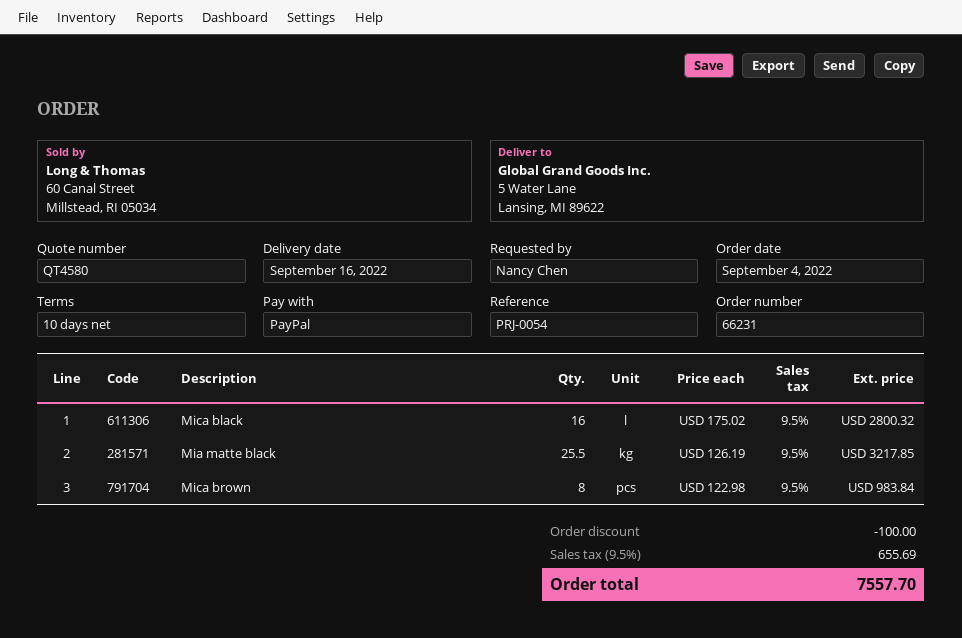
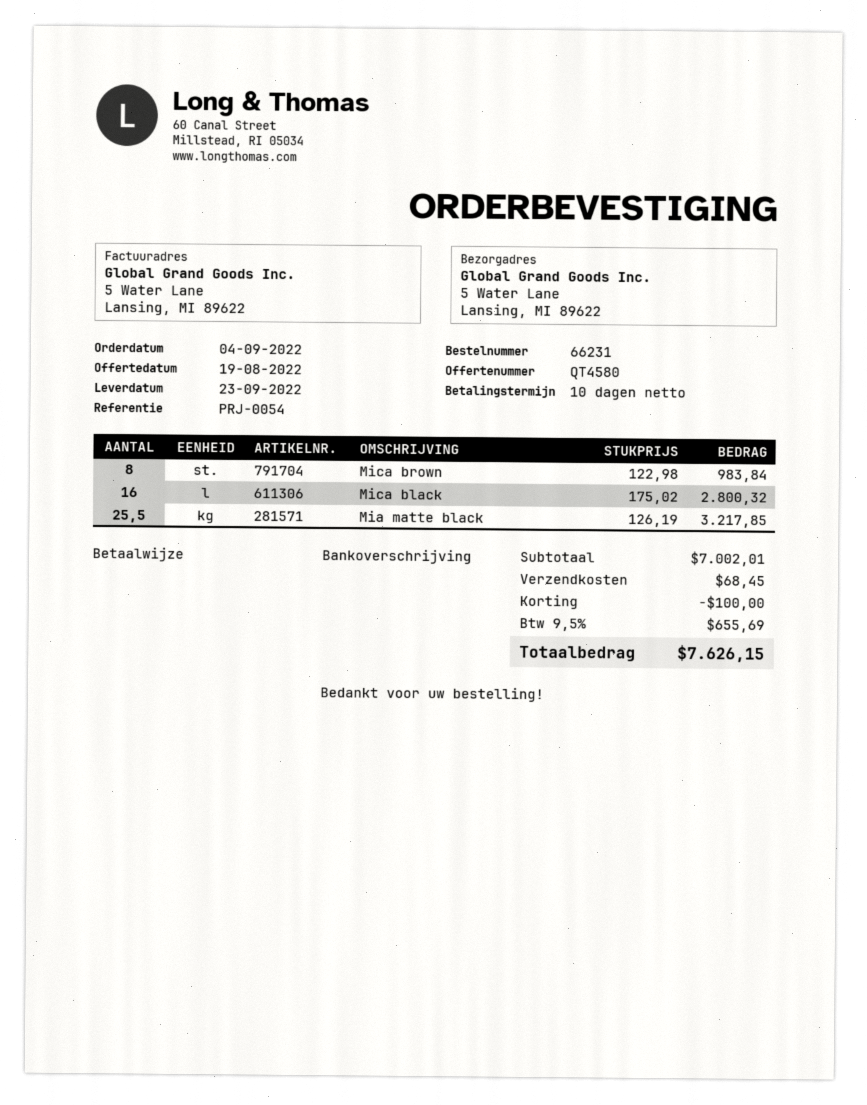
delivery date: 2022-09-16 -> 2022-09-23
payment method: PayPal -> bank transfer
shipping: none -> 68.45
total: 7557.70 -> 7626.15

